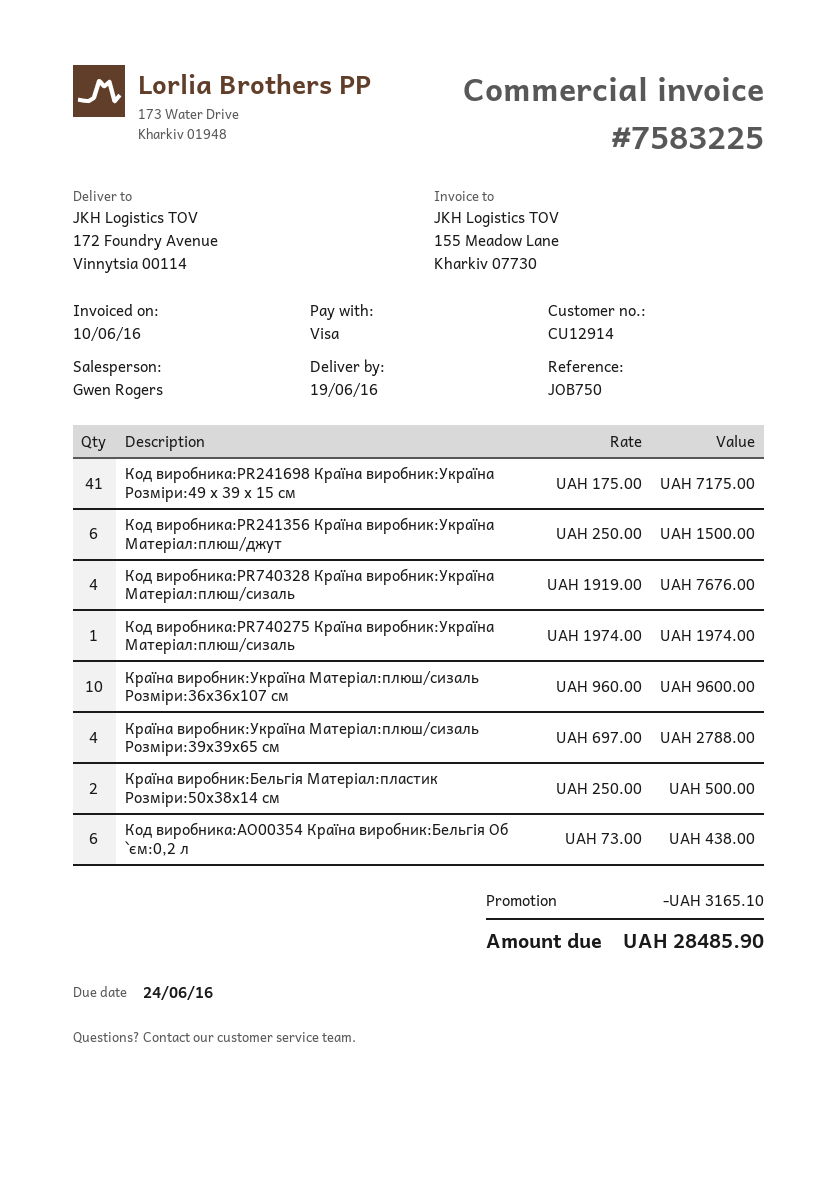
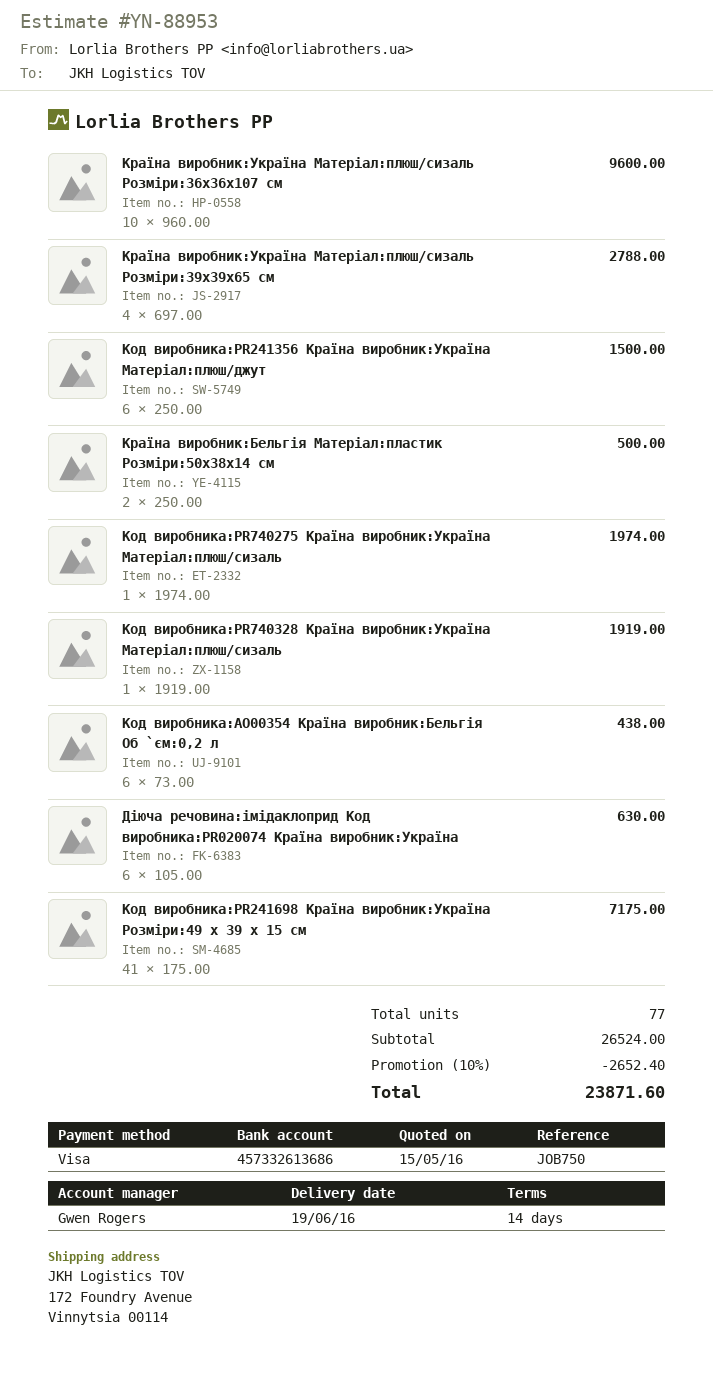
Код виробника:PR740328 Країна виробник:Україна Матеріал:плюш/сизаль: 4 x 1919.00 = 7676.00 -> 1 x 1919.00 = 1919.00
Діюча речовина:імідаклоприд Код виробника:PR020074 Країна виробник:Україна: none -> 6 x 105.00 = 630.00
discount: 3165.10 -> 2652.40
total: 28485.90 -> 23871.60

